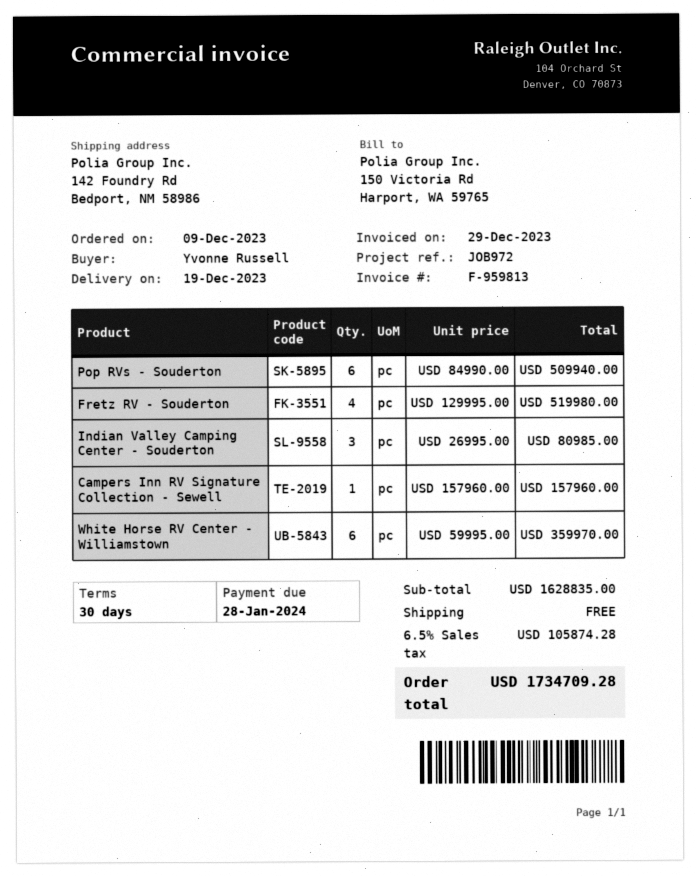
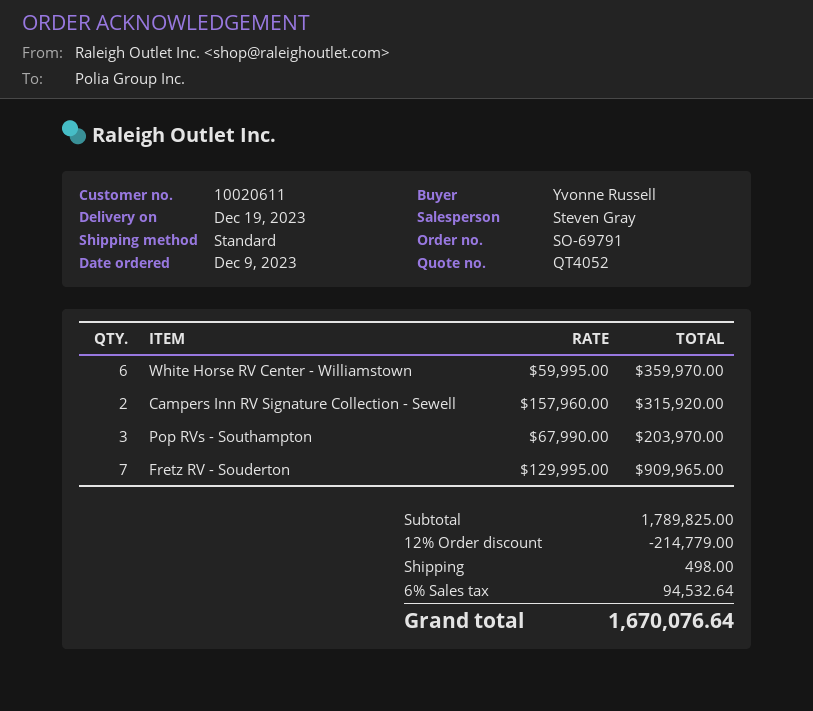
Pop RVs - Souderton: 6 x 84990.00 = 509940.00 -> none
Fretz RV - Souderton: 4 x 129995.00 = 519980.00 -> 7 x 129995.00 = 909965.00
Indian Valley Camping Center - Souderton: 3 x 26995.00 = 80985.00 -> none
Campers Inn RV Signature Collection - Sewell: 1 x 157960.00 = 157960.00 -> 2 x 157960.00 = 315920.00
Pop RVs - Southampton: none -> 3 x 67990.00 = 203970.00
subtotal: 1628835.00 -> 1789825.00
discount: none -> 12% = 214779.00
shipping: 0.00 -> 498.00
tax: 6.5% = 105874.28 -> 6% = 94532.64
total: 1734709.28 -> 1670076.64

